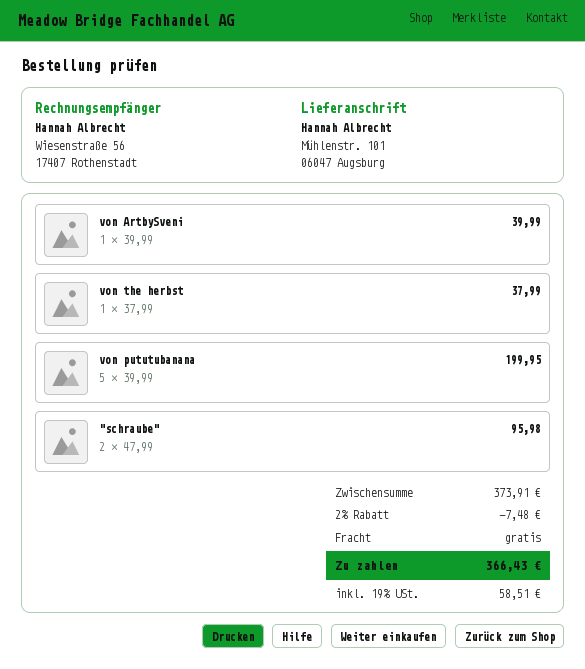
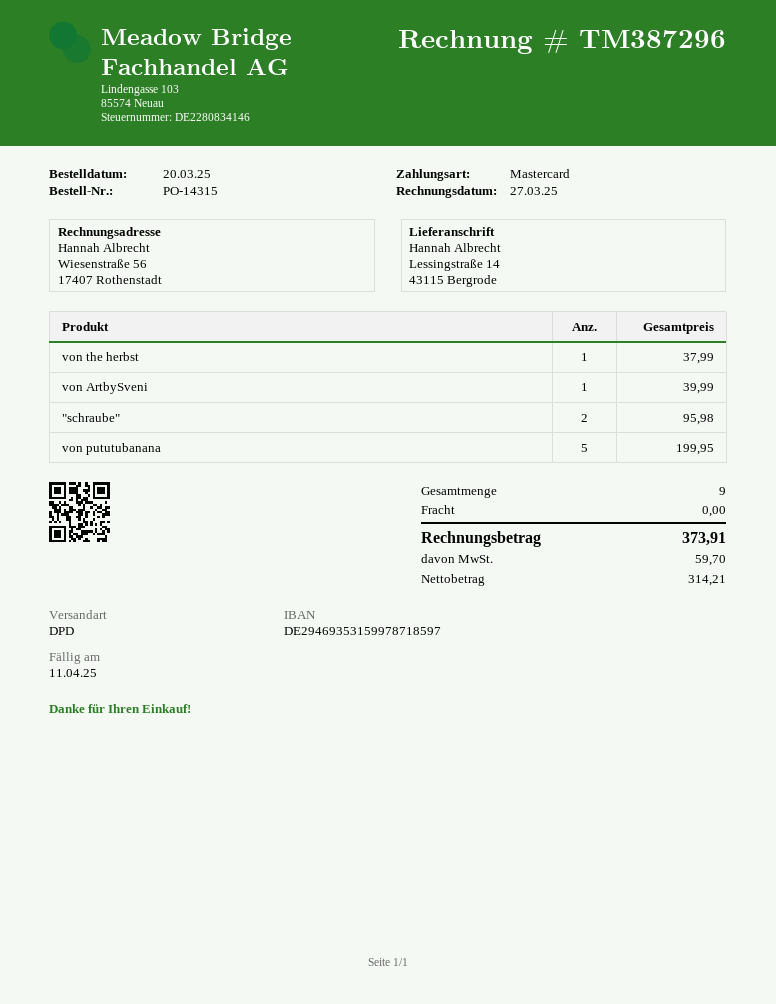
ship to: Mühlenstr. 101, 06047 Augsburg -> Lessingstraße 14, 43115 Bergrode
discount: 2% = 7.48 -> none
tax: 58.51 -> 59.70
total: 366.43 -> 373.91

